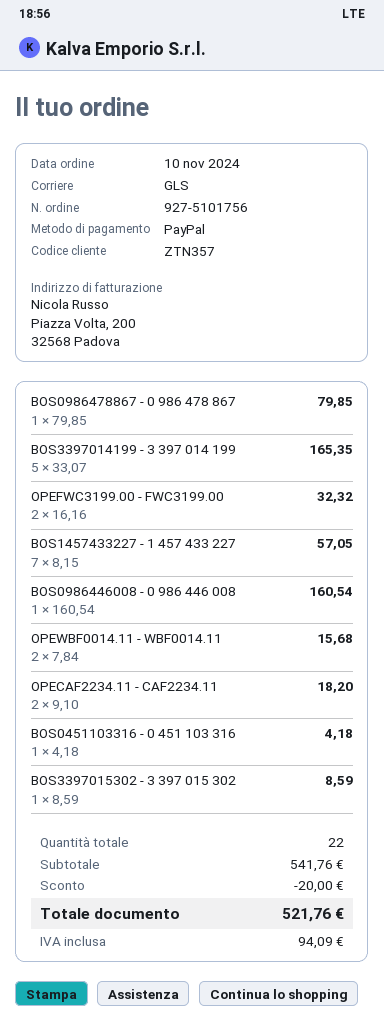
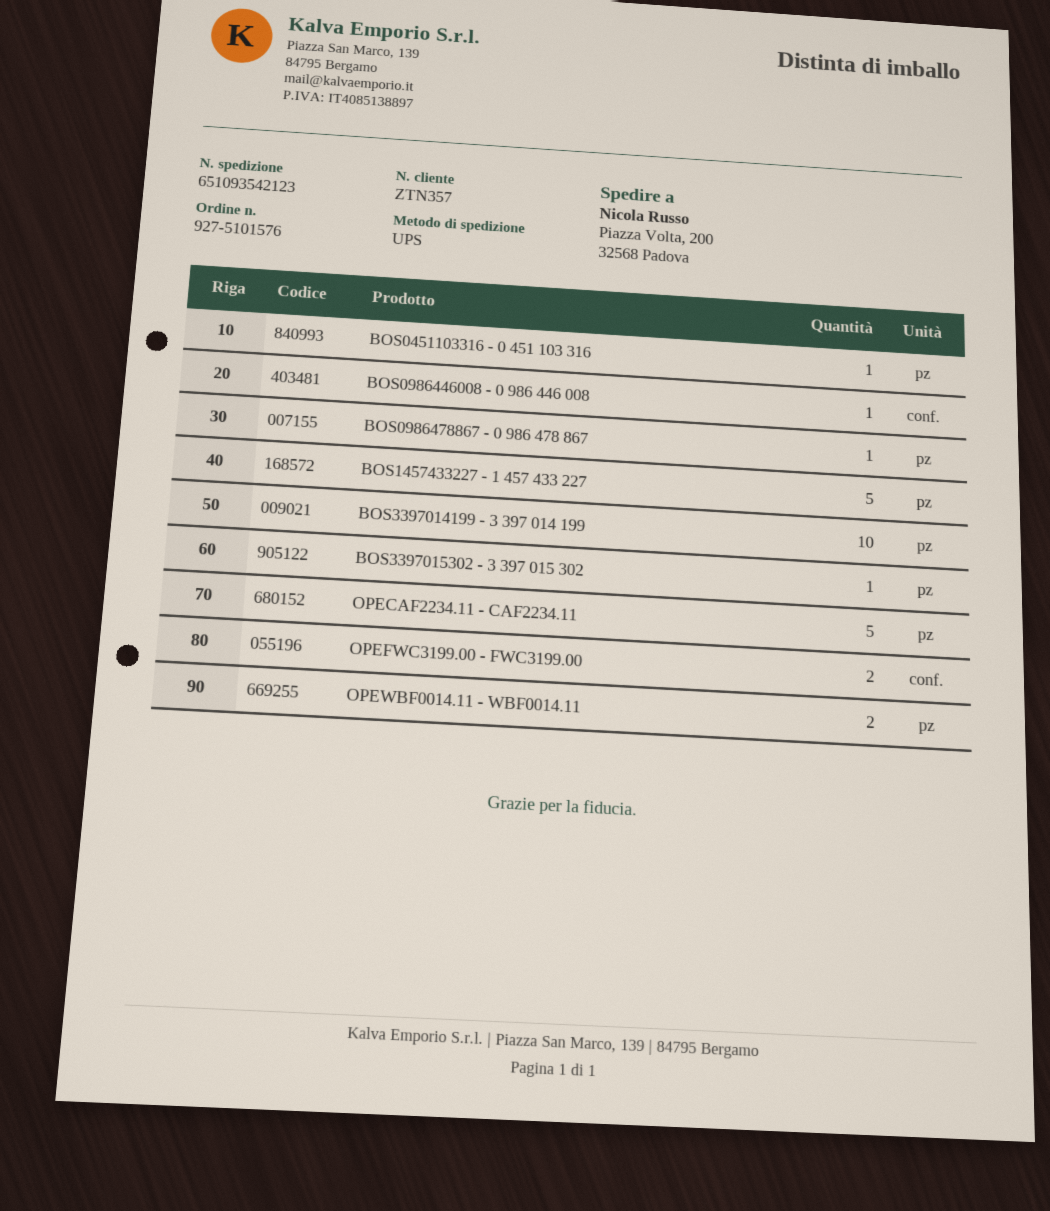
order number: 927-5101756 -> 927-5101576
shipping method: GLS -> UPS
BOS3397014199 - 3 397 014 199: 5 -> 10
BOS1457433227 - 1 457 433 227: 7 -> 5
OPECAF2234.11 - CAF2234.11: 2 -> 5

